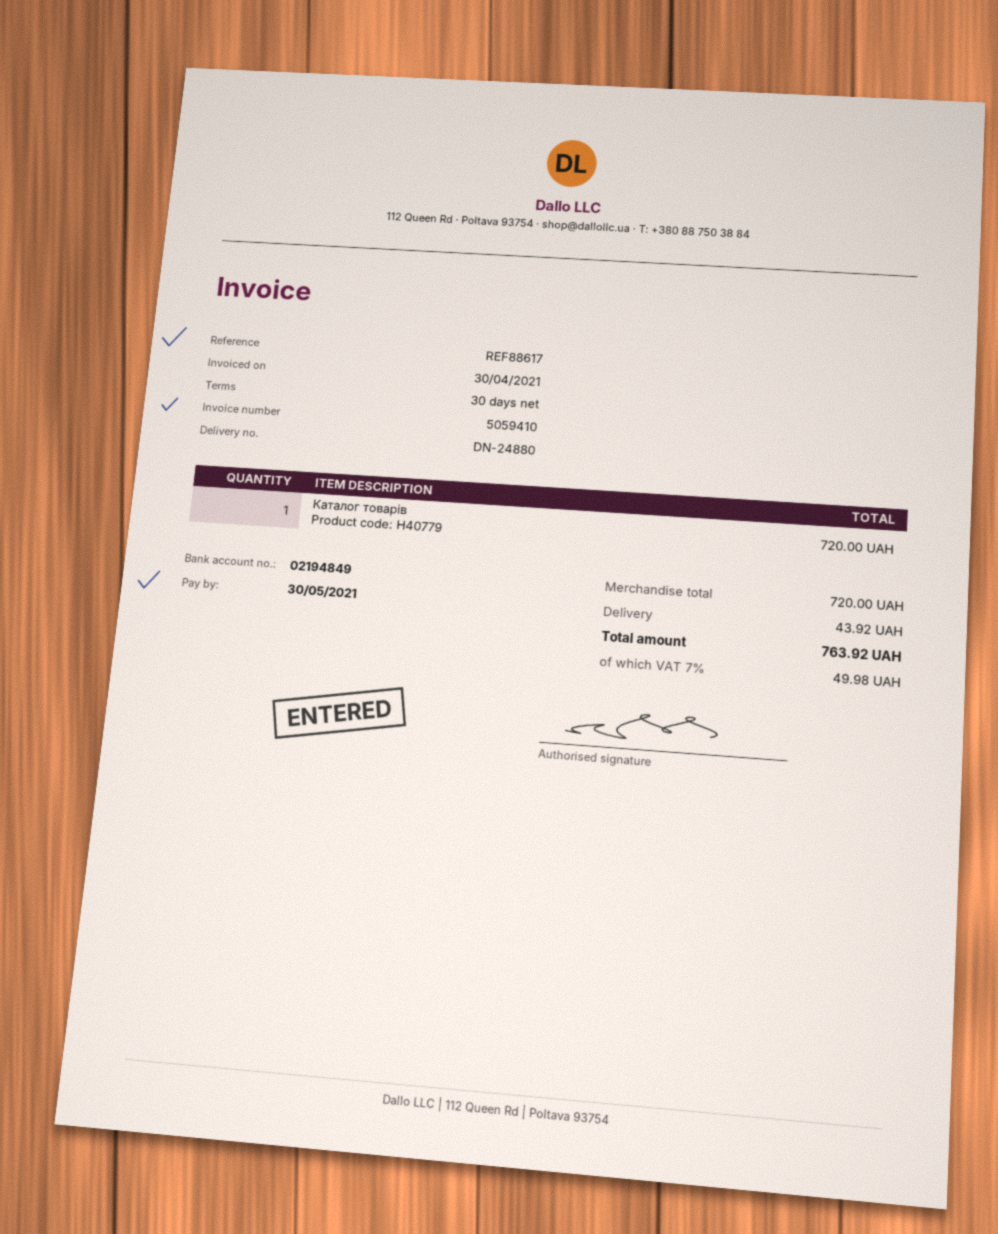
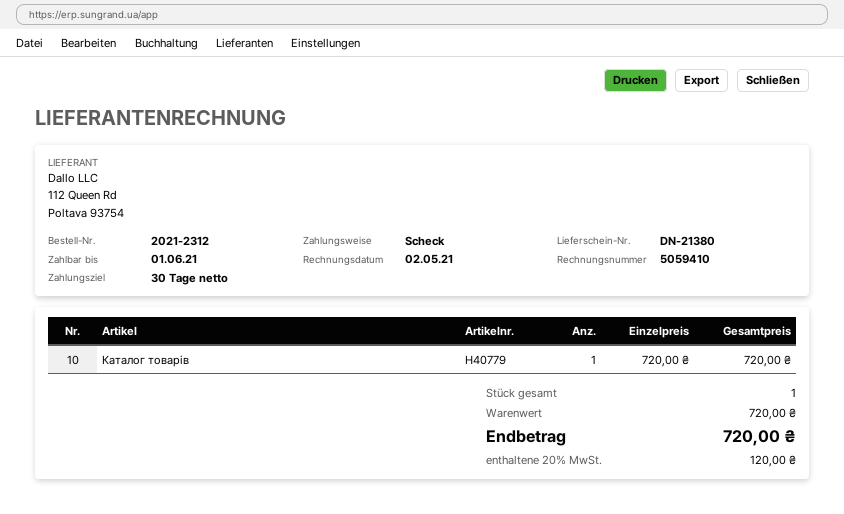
delivery note number: DN-24880 -> DN-21380
invoice date: 2021-04-30 -> 2021-05-02
due date: 2021-05-30 -> 2021-06-01
shipping: 43.92 -> none
tax: 7% = 49.98 -> 20% = 120.00
total: 763.92 -> 720.00

